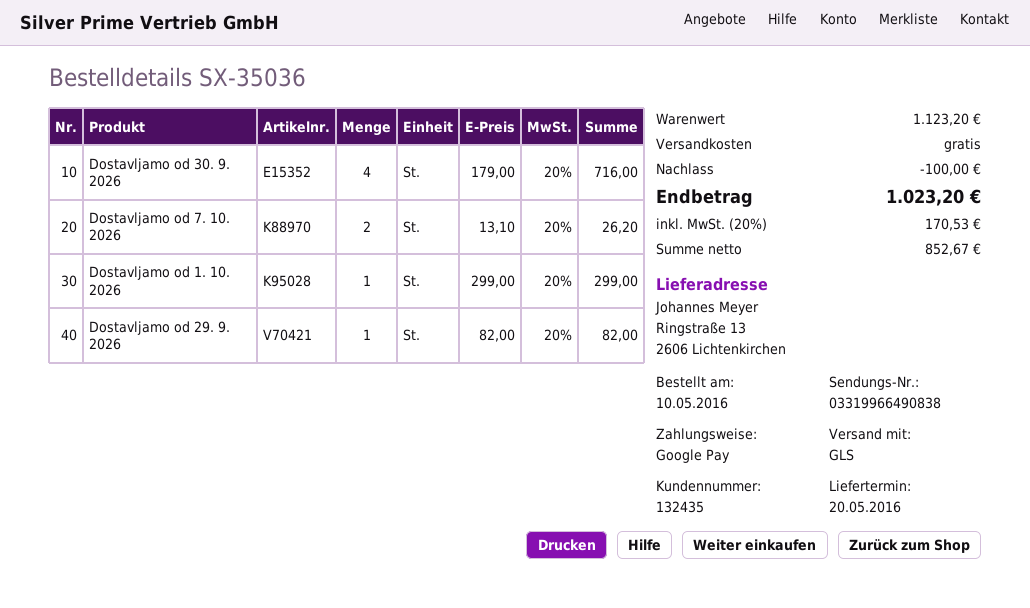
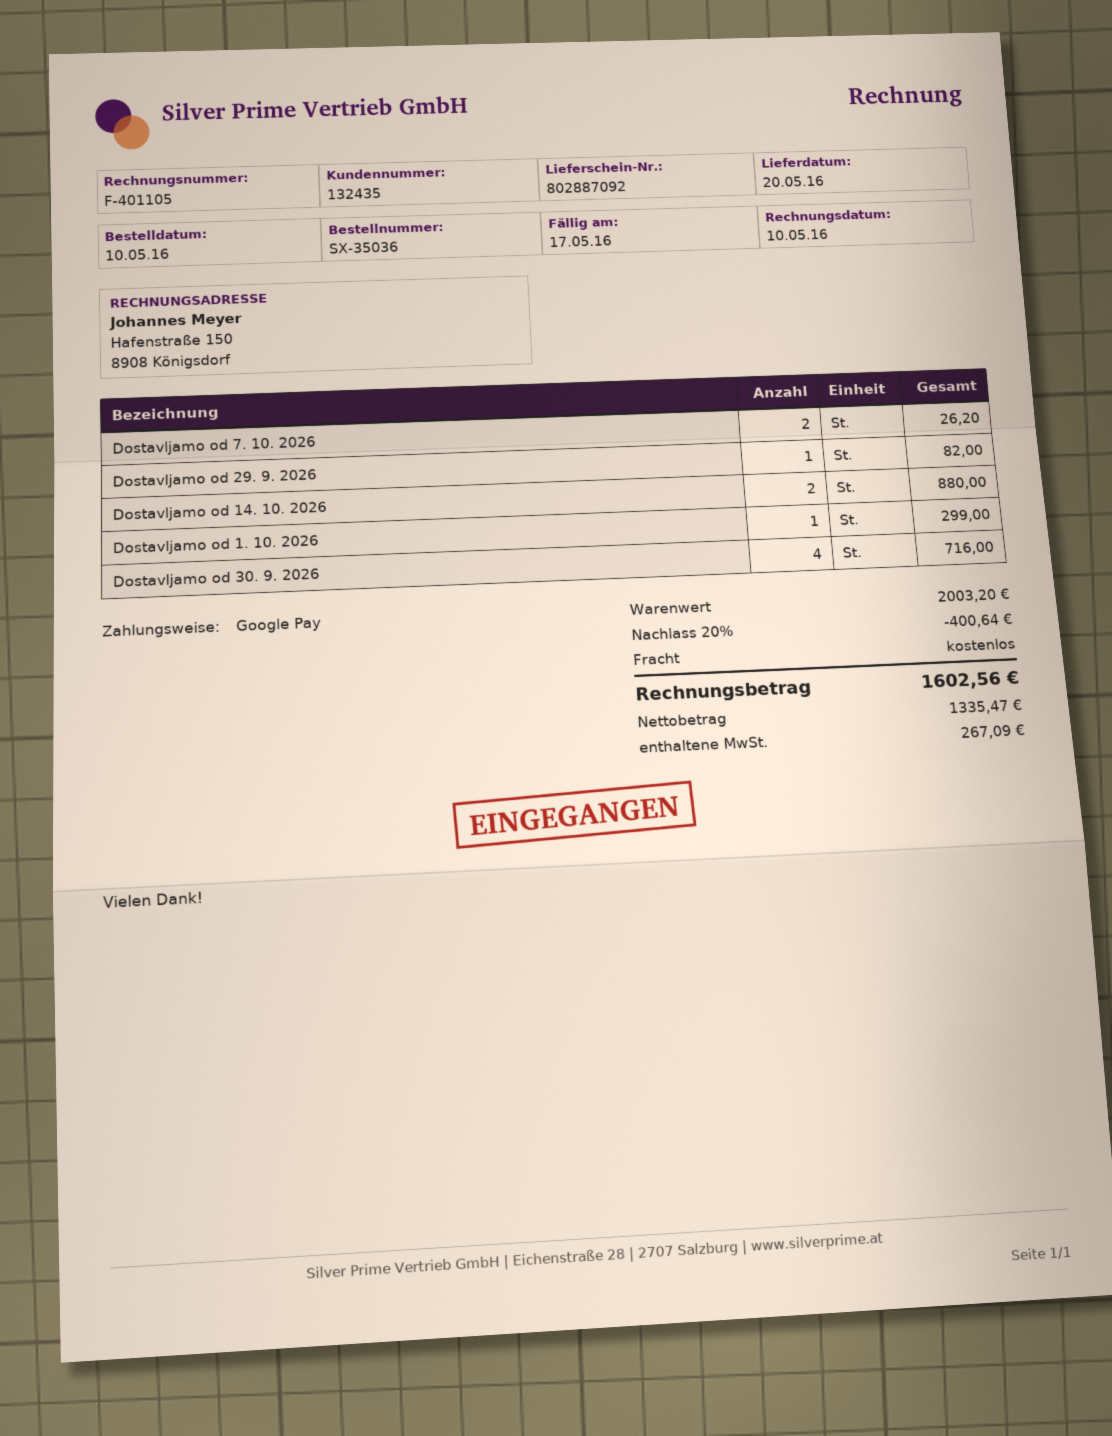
Dostavljamo od 14. 10. 2026: none -> 2 for 880.00
subtotal: 1123.20 -> 2003.20
discount: 100.00 -> 400.64
net: 852.67 -> 1335.47
tax: 170.53 -> 267.09
total: 1023.20 -> 1602.56

